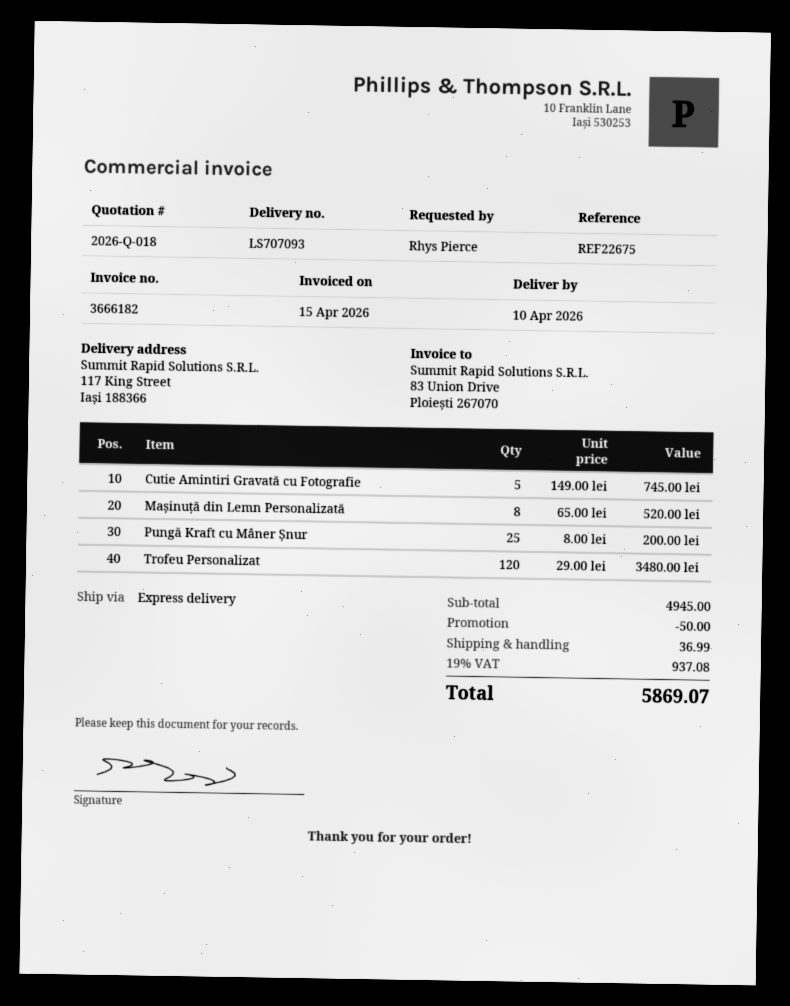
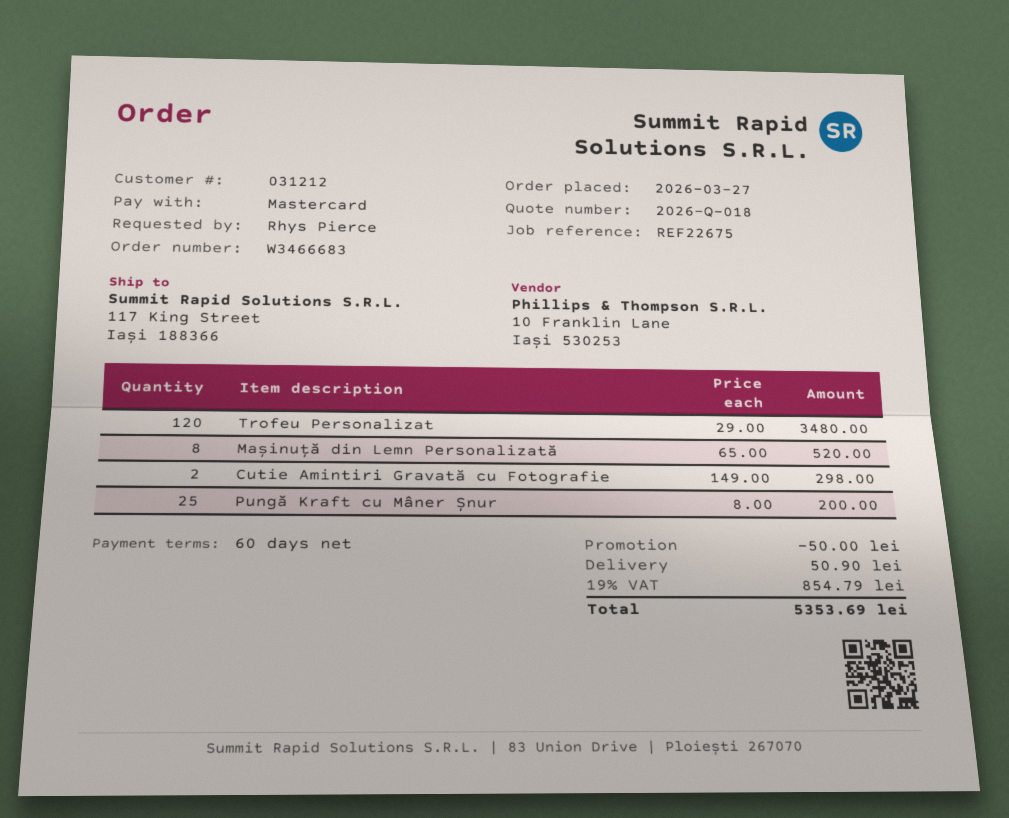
Cutie Amintiri Gravată cu Fotografie: 5 x 149.00 = 745.00 -> 2 x 149.00 = 298.00
shipping: 36.99 -> 50.90
tax: 19% = 937.08 -> 19% = 854.79
total: 5869.07 -> 5353.69

